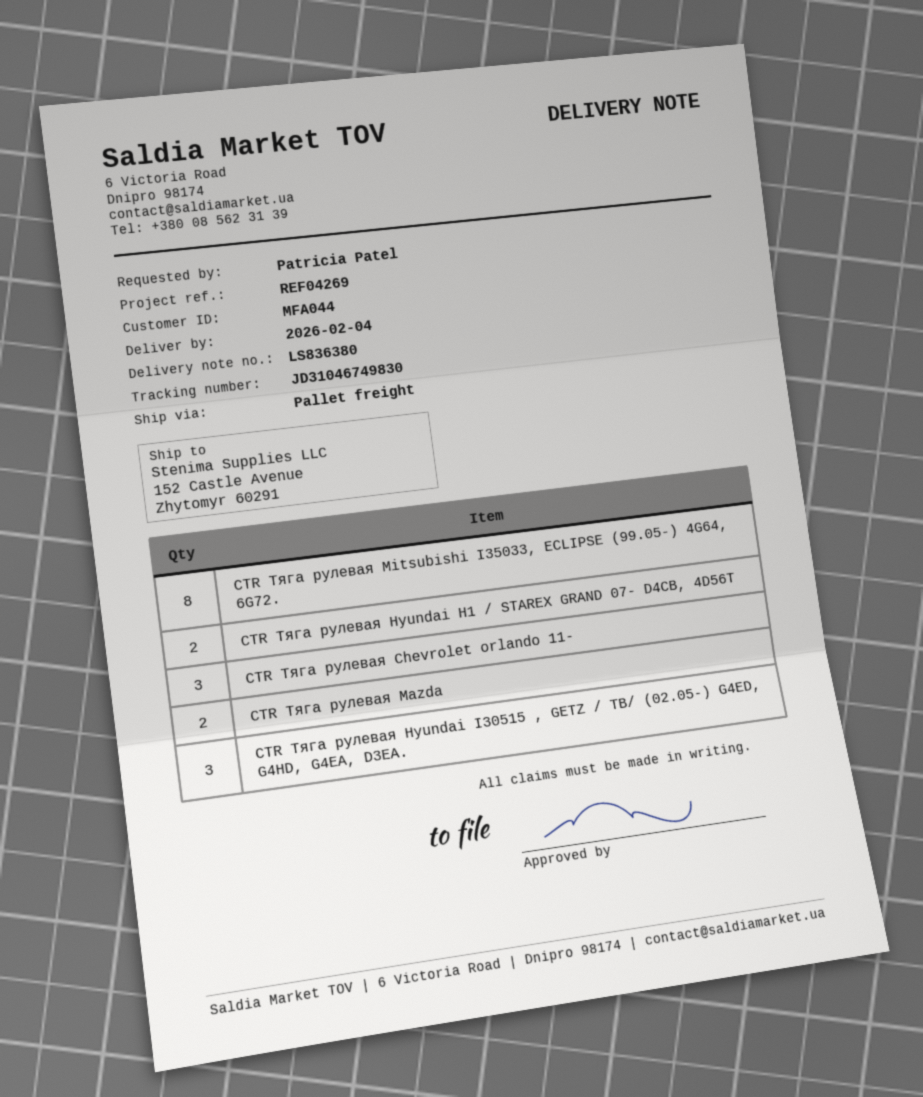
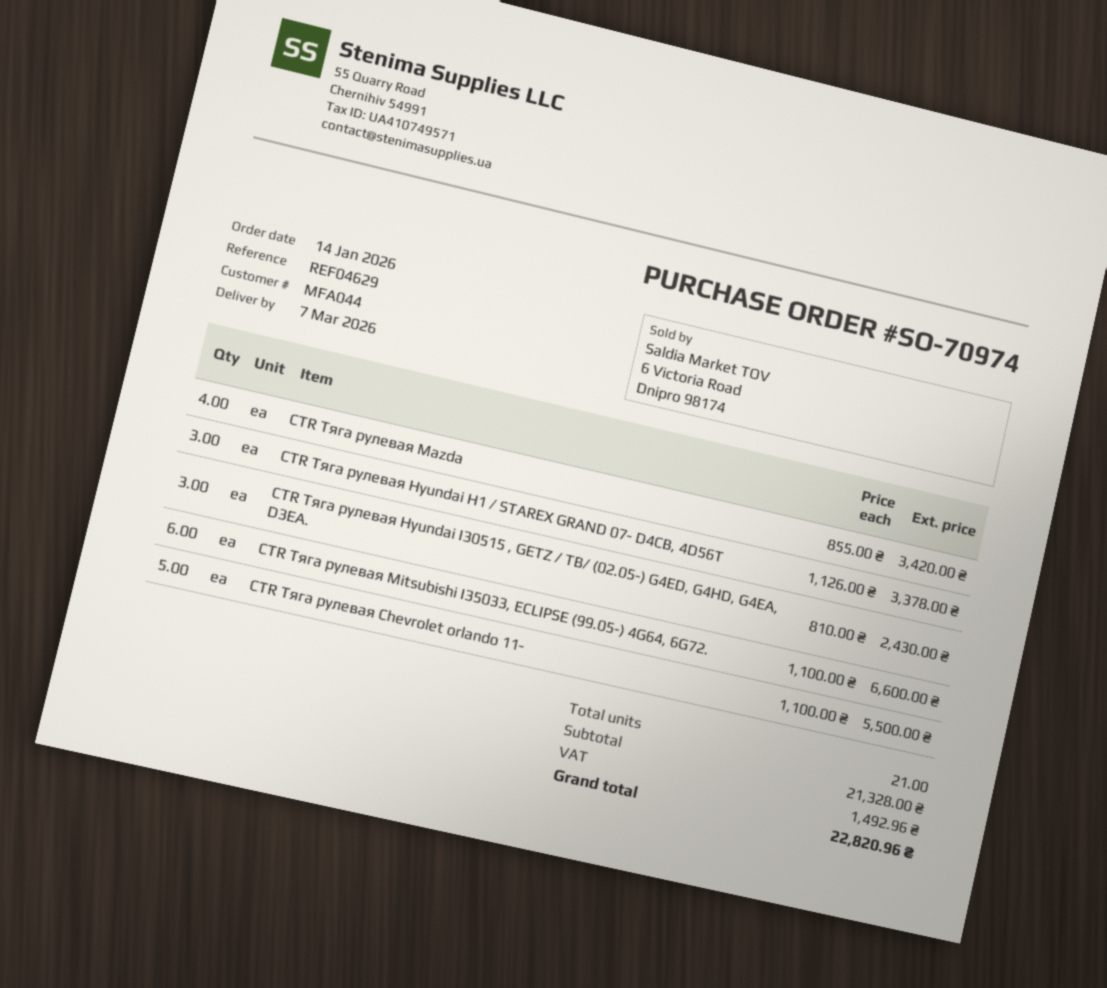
delivery date: 2026-02-04 -> 2026-03-07
reference: REF04269 -> REF04629
CTR Тяга рулевая Mitsubishi I35033, ECLIPSE (99.05-) 4G64, 6G72.: 8 -> 6
CTR Тяга рулевая Hyundai H1 / STAREX GRAND 07- D4CB, 4D56T: 2 -> 3
CTR Тяга рулевая Chevrolet orlando 11-: 3 -> 5
CTR Тяга рулевая Mazda: 2 -> 4

